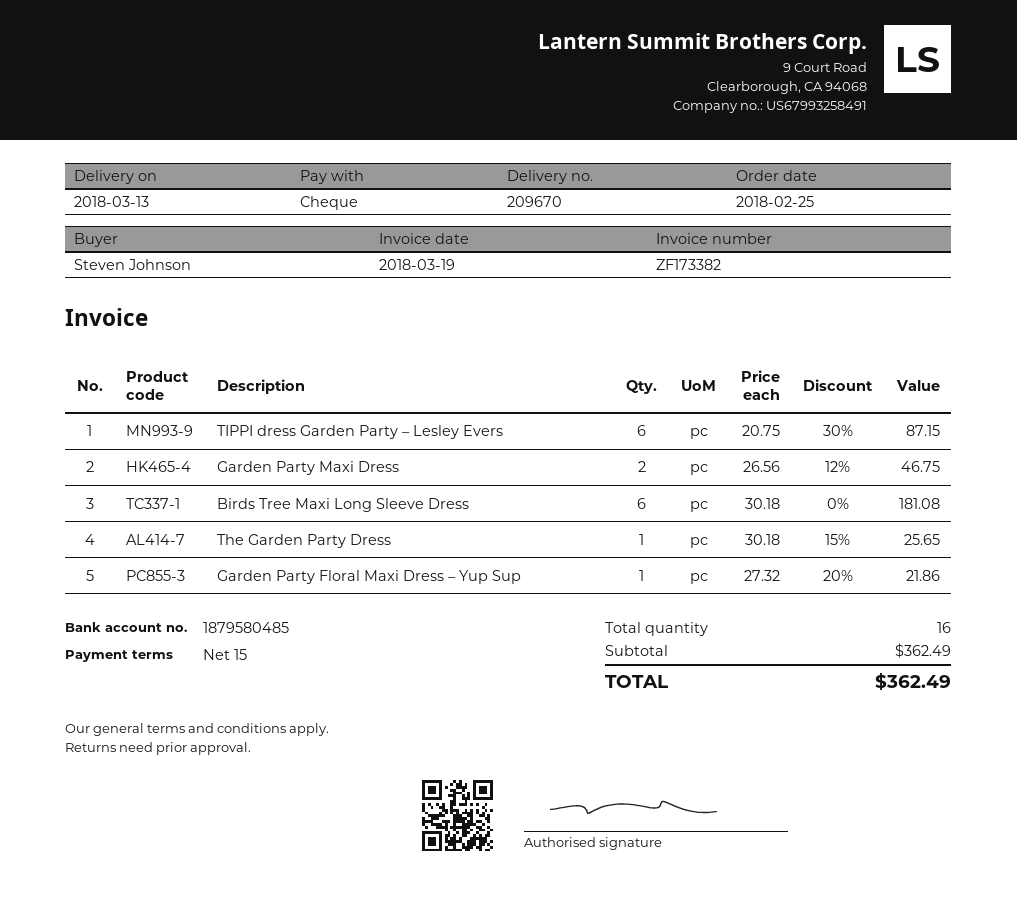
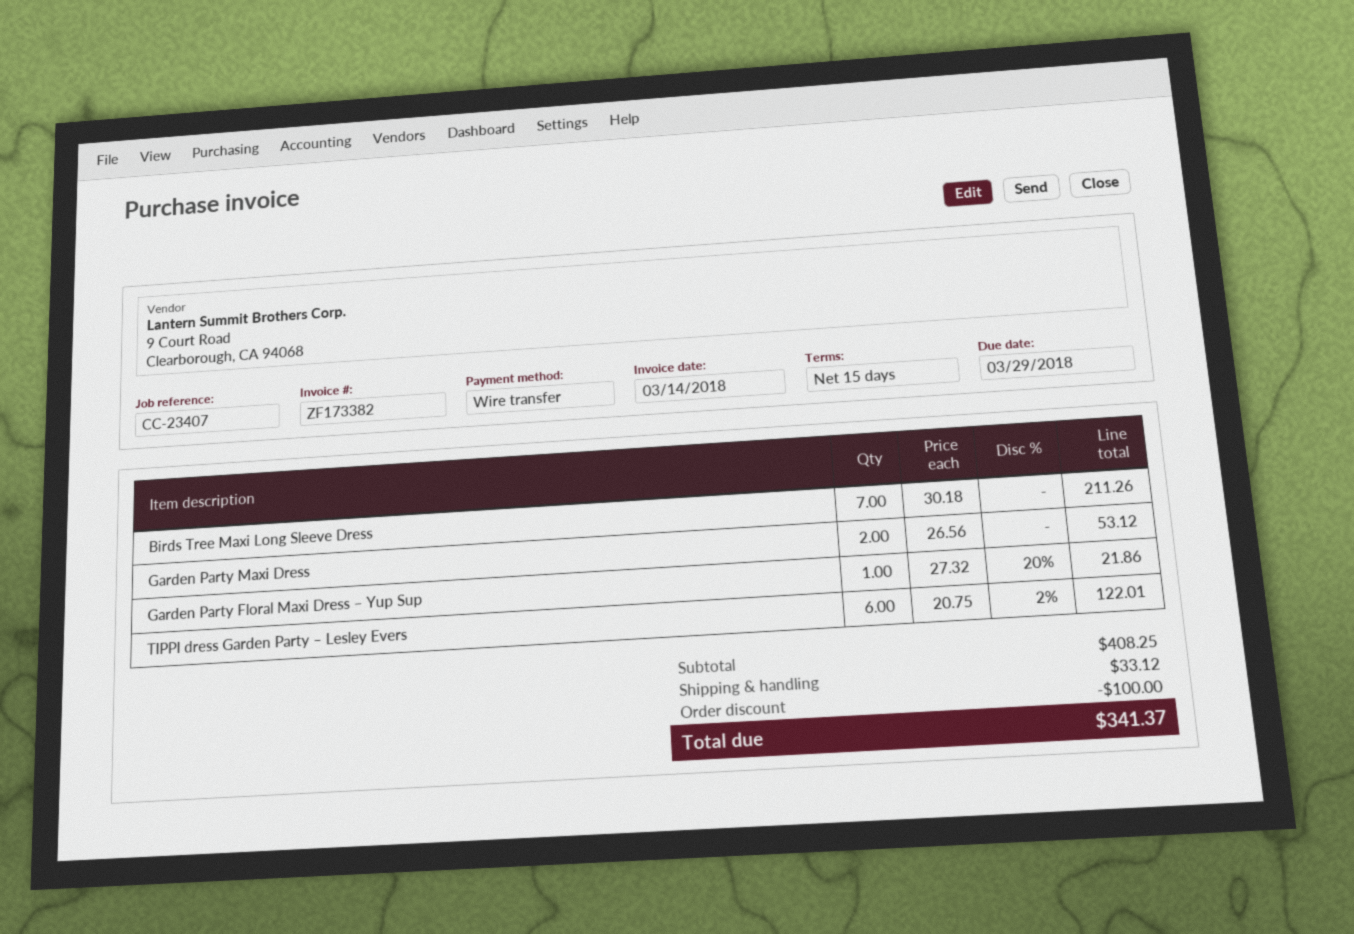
invoice date: 2018-03-19 -> 2018-03-14
payment method: cheque -> bank transfer
TIPPI dress Garden Party – Lesley Evers: 6 x 20.75 - 30% = 87.15 -> 6 x 20.75 - 2% = 122.01
Garden Party Maxi Dress: 2 x 26.56 - 12% = 46.75 -> 2 x 26.56 = 53.12
Birds Tree Maxi Long Sleeve Dress: 6 x 30.18 = 181.08 -> 7 x 30.18 = 211.26
The Garden Party Dress: 1 x 30.18 - 15% = 25.65 -> none
subtotal: 362.49 -> 408.25
discount: none -> 100.00
shipping: none -> 33.12
total: 362.49 -> 341.37

